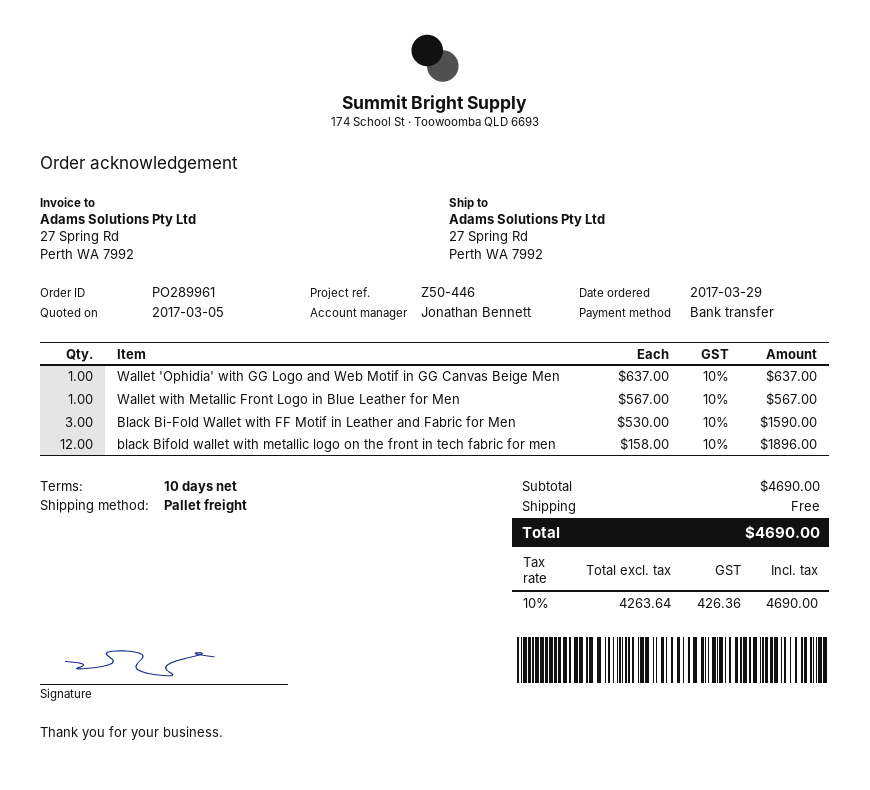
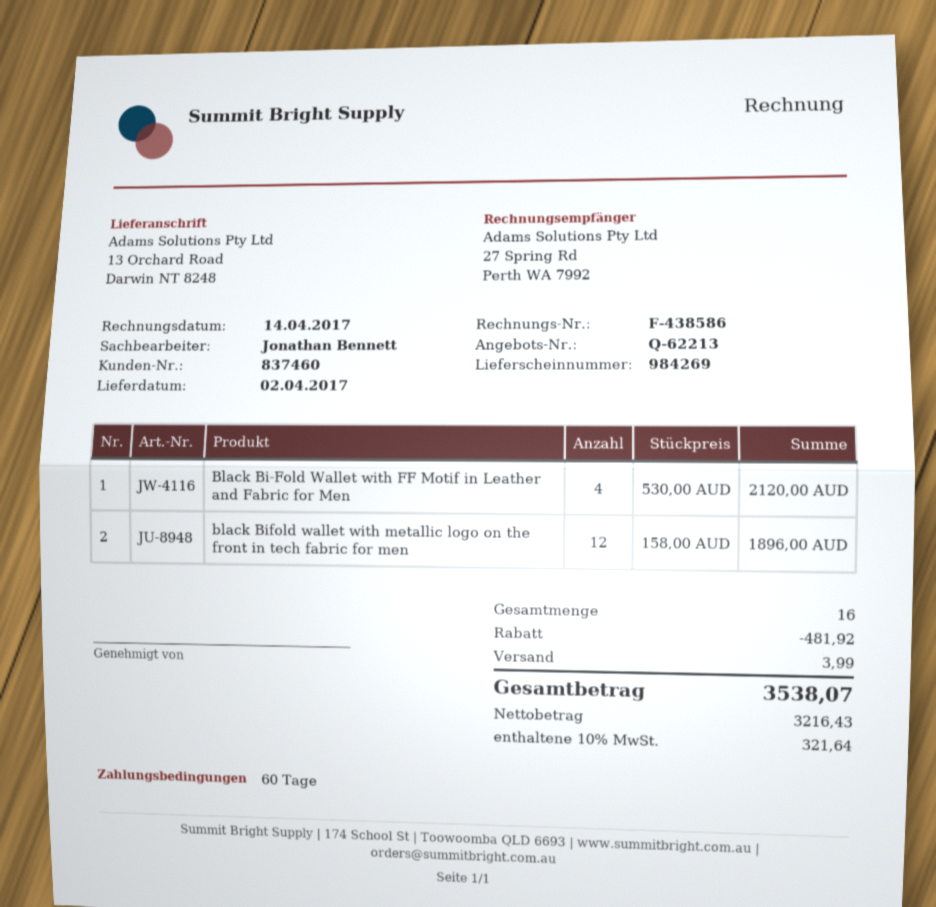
payment terms: 10 days -> 60 days
ship to: 27 Spring Rd, Perth WA 7992 -> 13 Orchard Road, Darwin NT 8248
Wallet 'Ophidia' with GG Logo and Web Motif in GG Canvas Beige Men: 1 x 637.00 = 637.00 -> none
Wallet with Metallic Front Logo in Blue Leather for Men: 1 x 567.00 = 567.00 -> none
Black Bi-Fold Wallet with FF Motif in Leather and Fabric for Men: 3 x 530.00 = 1590.00 -> 4 x 530.00 = 2120.00
discount: none -> 481.92
shipping: 0.00 -> 3.99
net: 4263.64 -> 3216.43
tax: 10% = 426.36 -> 10% = 321.64
total: 4690.00 -> 3538.07

